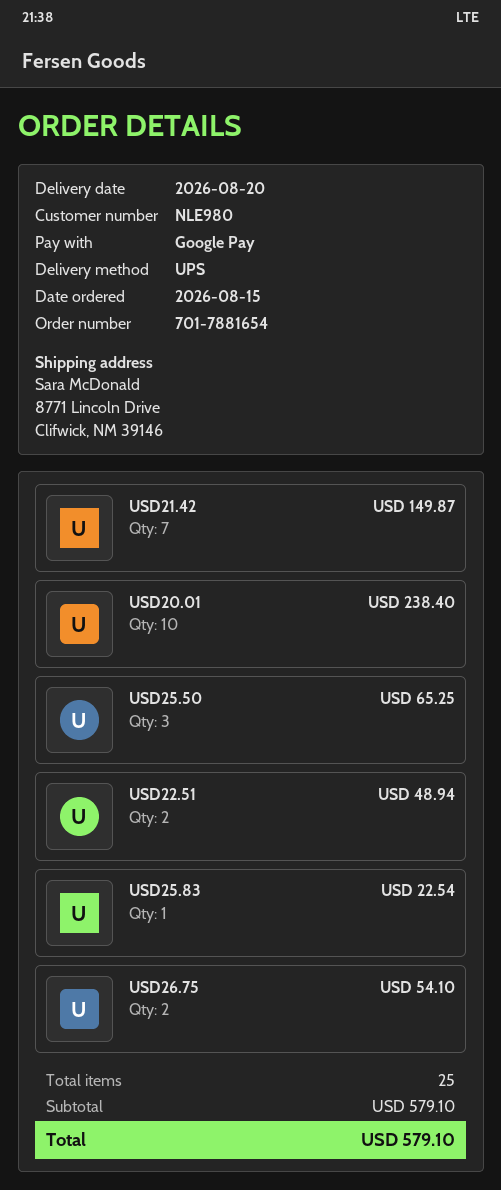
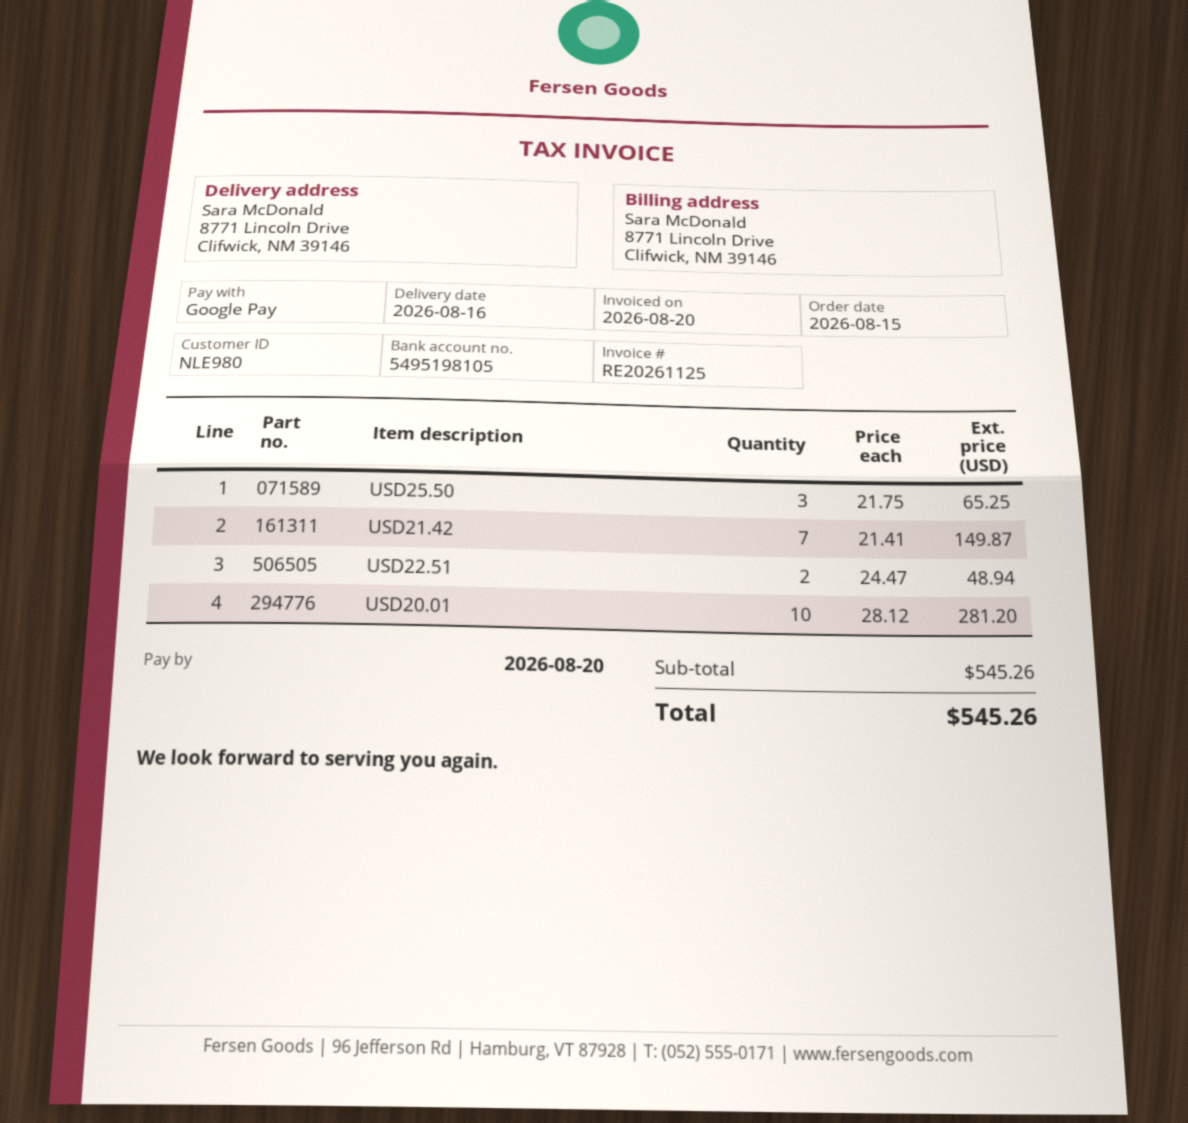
delivery date: 2026-08-20 -> 2026-08-16
USD20.01: 10 for 238.40 -> 10 for 281.20
USD25.83: 1 for 22.54 -> none
USD26.75: 2 for 54.10 -> none
subtotal: 579.10 -> 545.26
total: 579.10 -> 545.26

